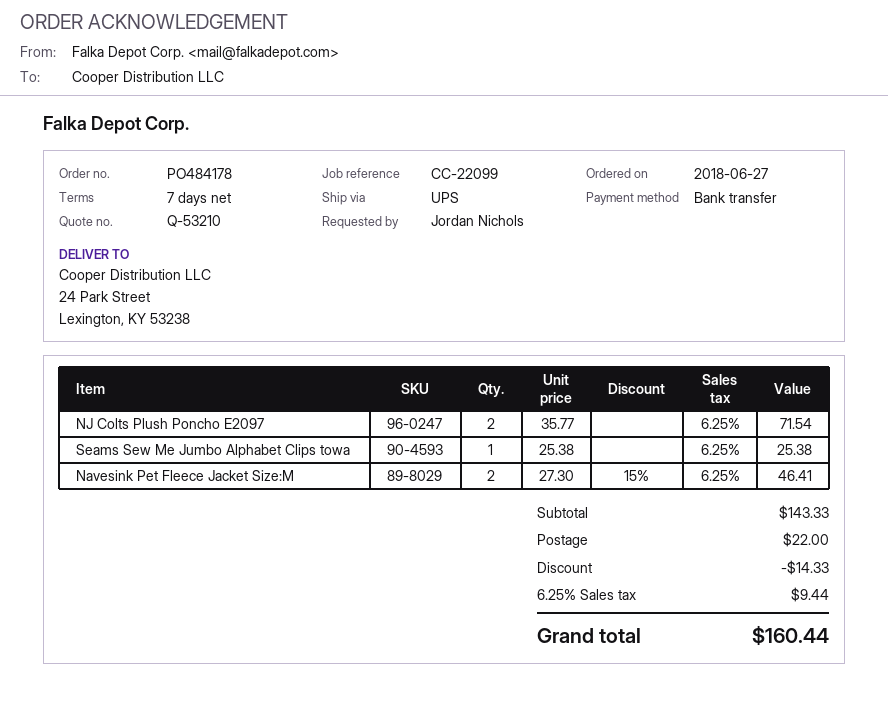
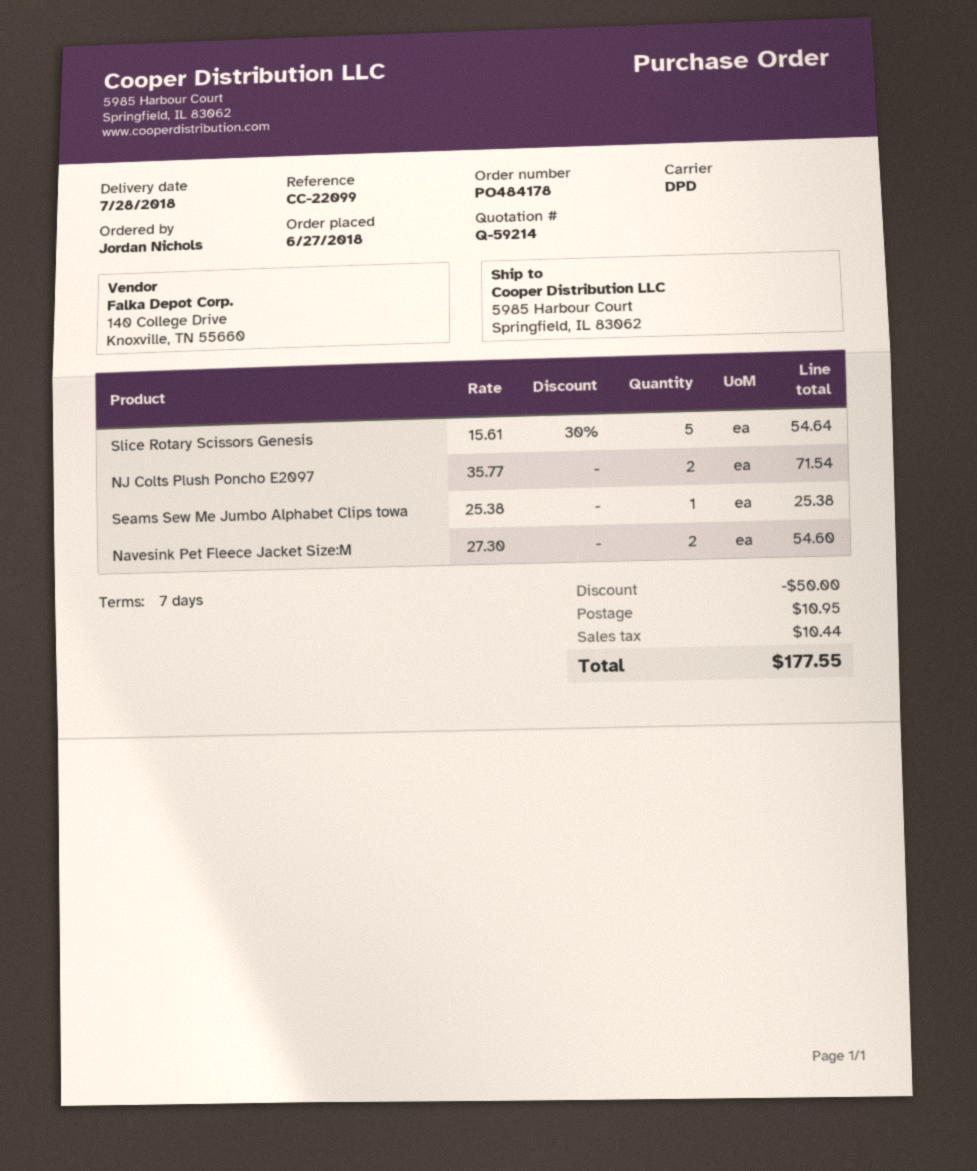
quote number: Q-53210 -> Q-59214
shipping method: UPS -> DPD
ship to: 24 Park Street, Lexington, KY 53238 -> 5985 Harbour Court, Springfield, IL 83062
Navesink Pet Fleece Jacket Size:M: 2 x 27.30 - 15% = 46.41 -> 2 x 27.30 = 54.60
Slice Rotary Scissors Genesis: none -> 5 x 15.61 - 30% = 54.64
discount: 14.33 -> 50.00
shipping: 22.00 -> 10.95
tax: 9.44 -> 10.44
total: 160.44 -> 177.55

